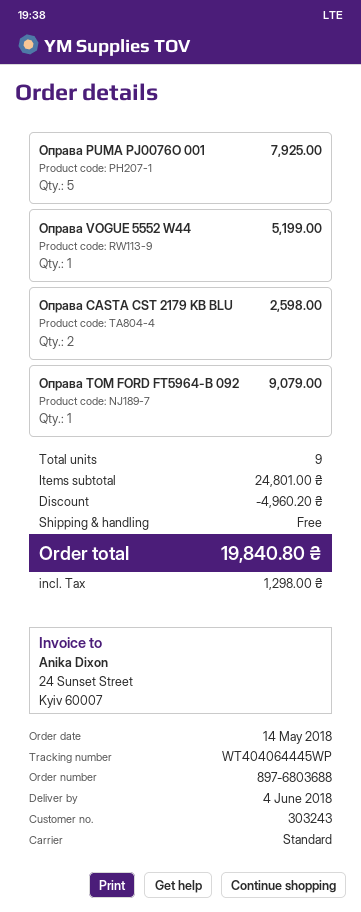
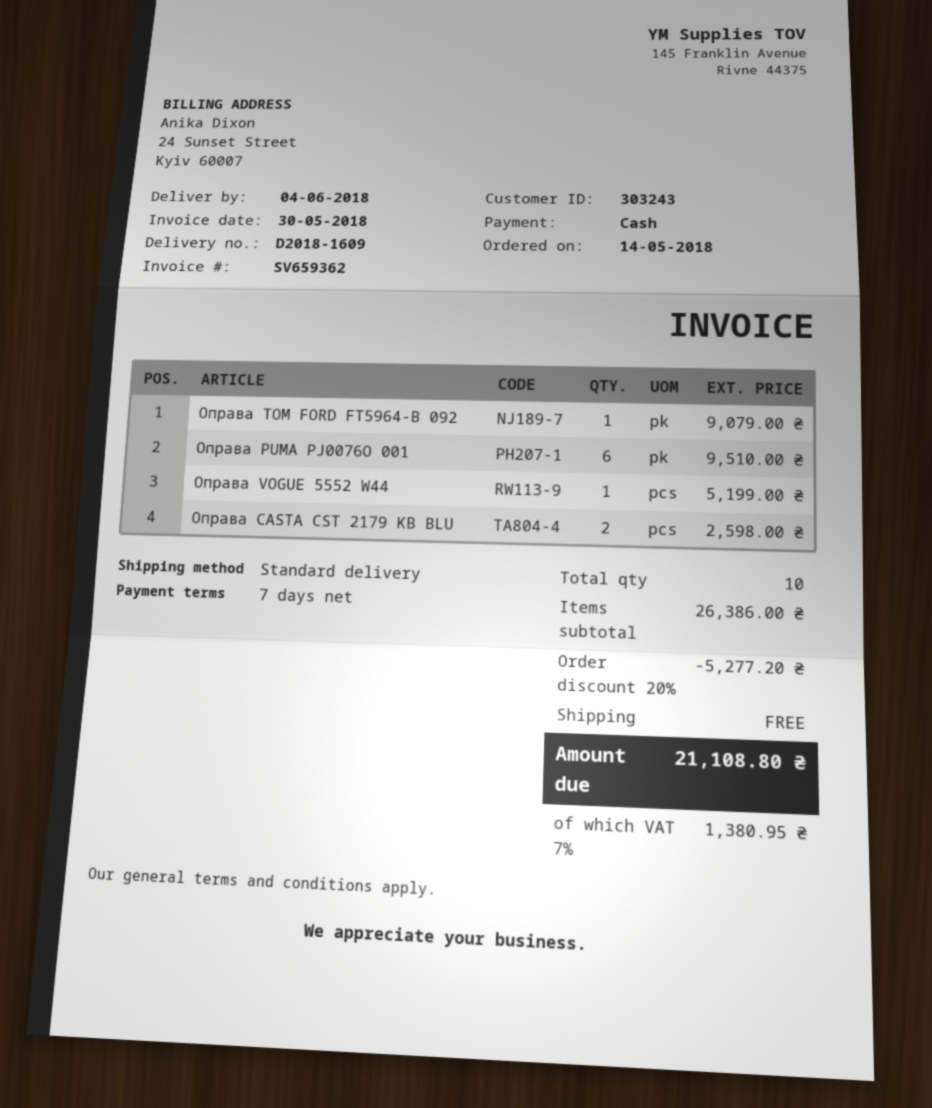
Оправа PUMA PJ0076O 001: 5 for 7925.00 -> 6 for 9510.00
total quantity: 9 -> 10
subtotal: 24801.00 -> 26386.00
discount: 4960.20 -> 5277.20
tax: 1298.00 -> 1380.95
total: 19840.80 -> 21108.80

